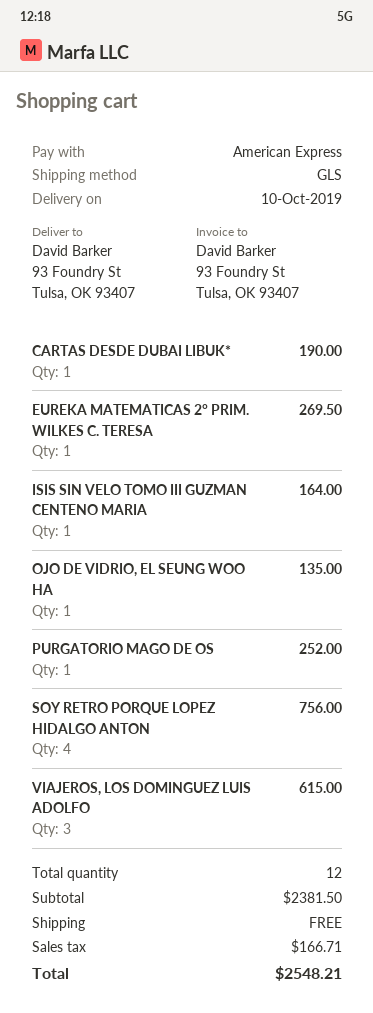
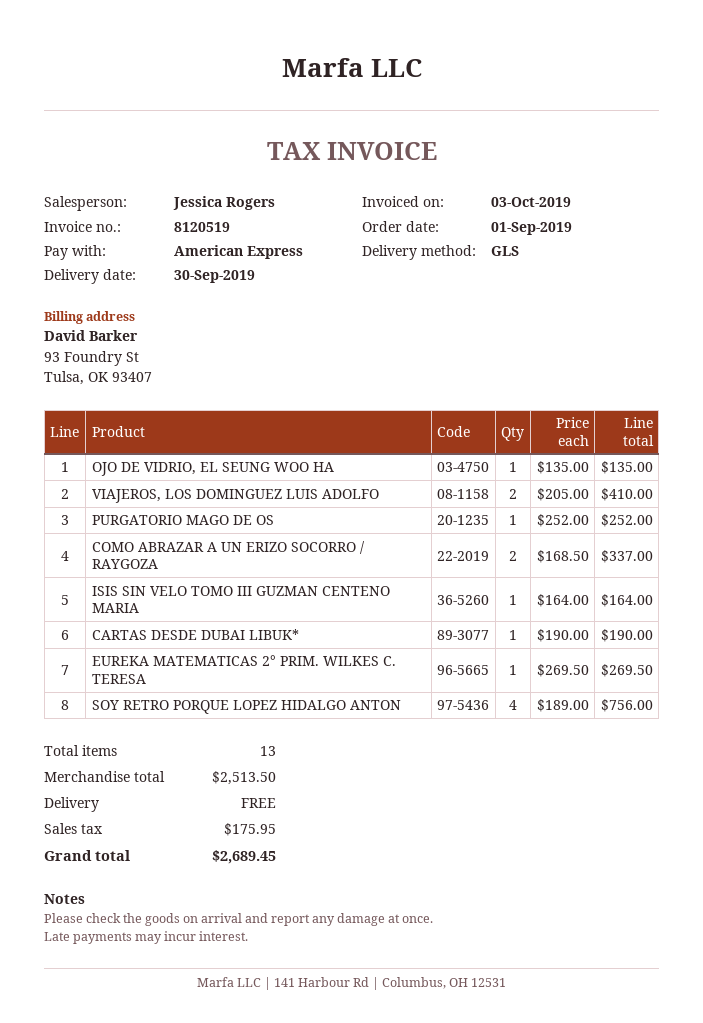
delivery date: 2019-10-10 -> 2019-09-30
VIAJEROS, LOS DOMINGUEZ LUIS ADOLFO: 3 for 615.00 -> 2 for 410.00
COMO ABRAZAR A UN ERIZO SOCORRO / RAYGOZA: none -> 2 for 337.00
total quantity: 12 -> 13
subtotal: 2381.50 -> 2513.50
tax: 166.71 -> 175.95
total: 2548.21 -> 2689.45

